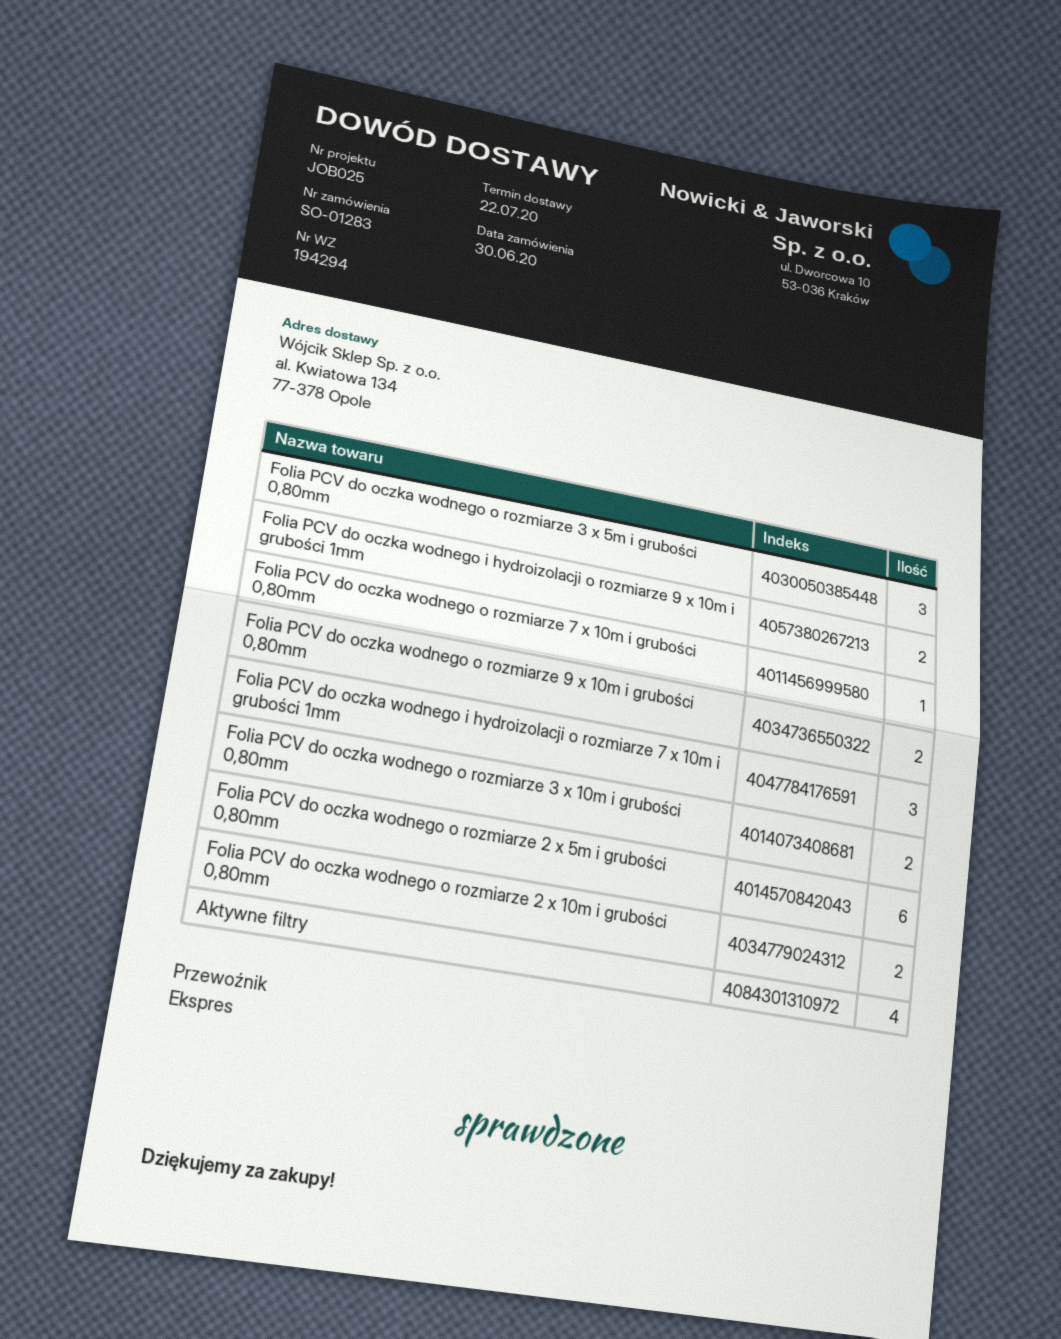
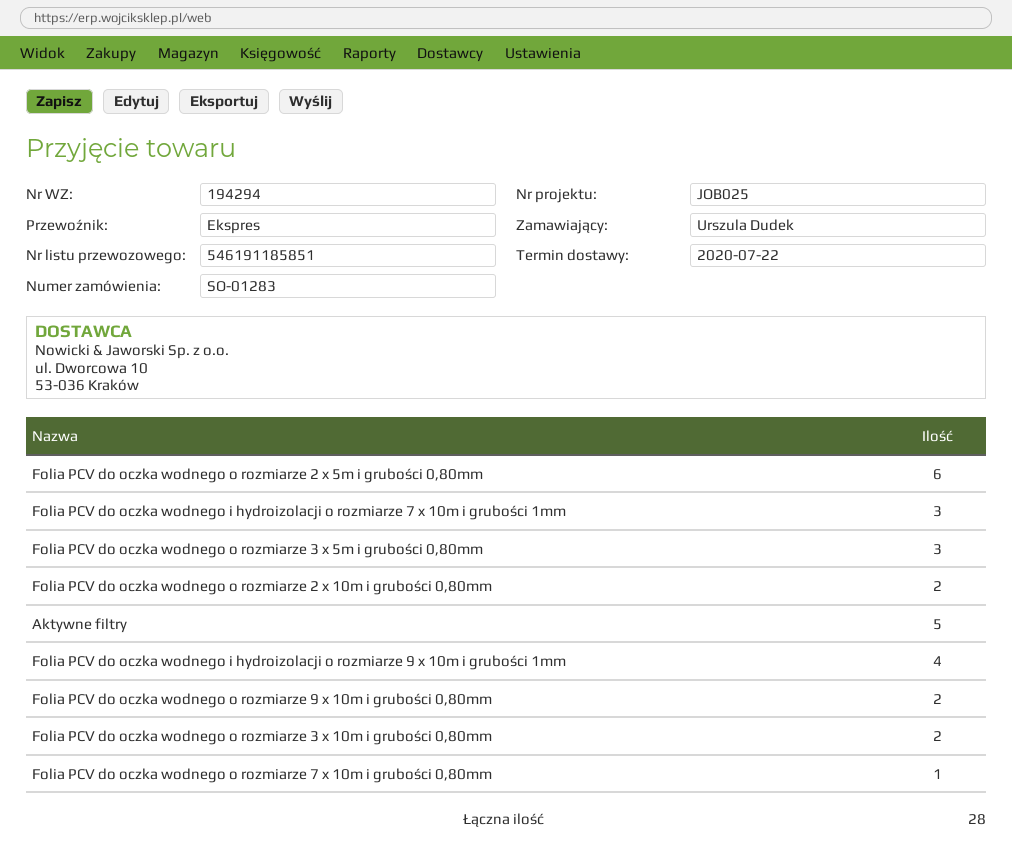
Folia PCV do oczka wodnego i hydroizolacji o rozmiarze 9 x 10m i grubości 1mm: 2 -> 4
Aktywne filtry: 4 -> 5

